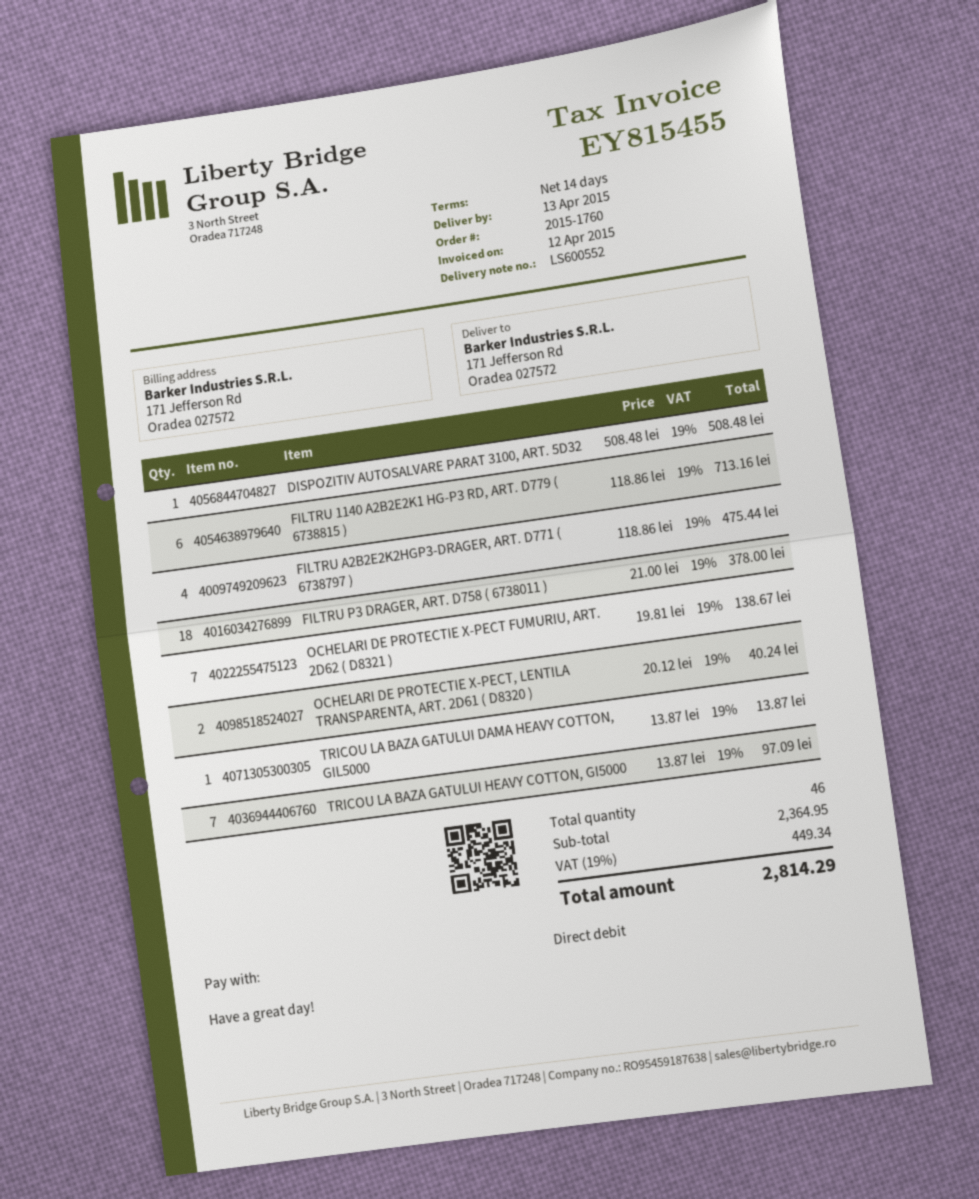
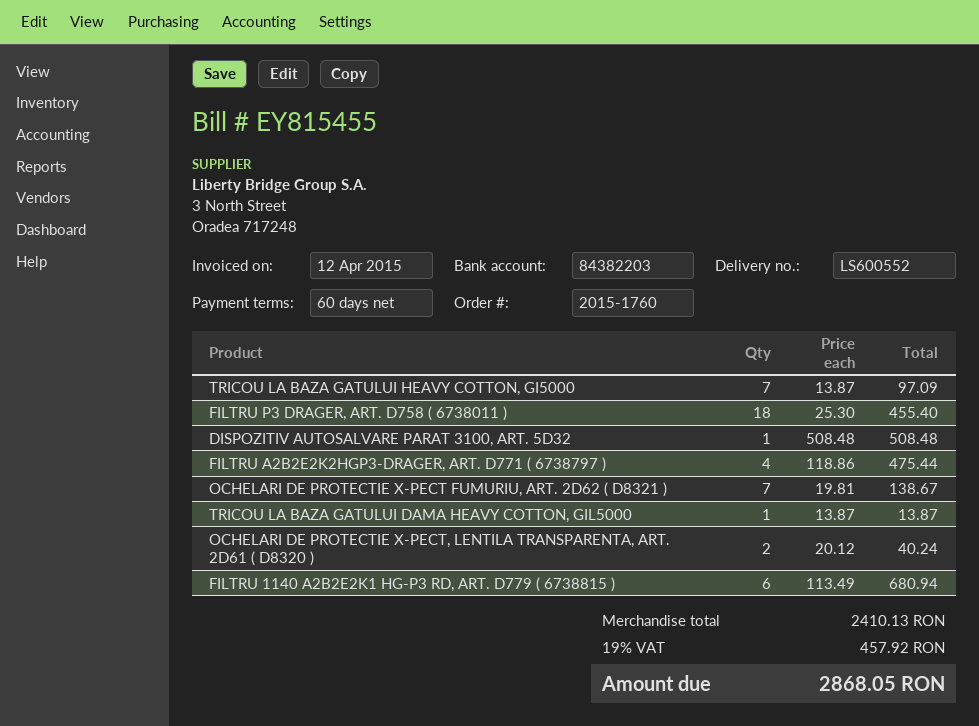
payment terms: 14 days -> 60 days
FILTRU 1140 A2B2E2K1 HG-P3 RD, ART. D779 ( 6738815 ): 6 x 118.86 = 713.16 -> 6 x 113.49 = 680.94
FILTRU P3 DRAGER, ART. D758 ( 6738011 ): 18 x 21.00 = 378.00 -> 18 x 25.30 = 455.40
subtotal: 2364.95 -> 2410.13
tax: 19% = 449.34 -> 19% = 457.92
total: 2814.29 -> 2868.05

